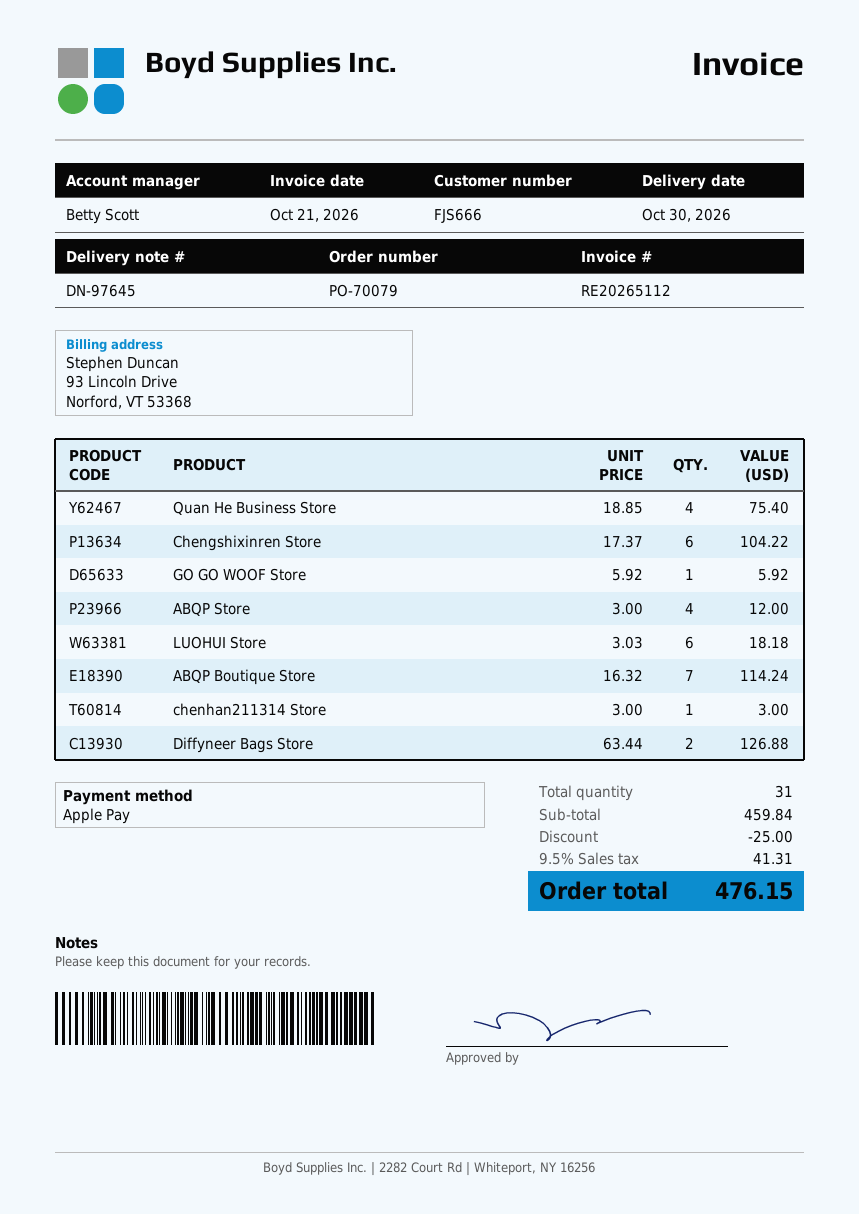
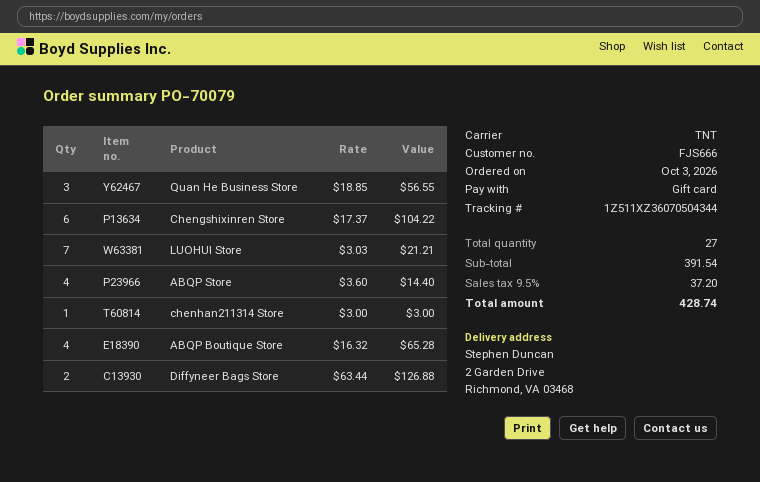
payment method: Apple Pay -> gift card
Quan He Business Store: 4 x 18.85 = 75.40 -> 3 x 18.85 = 56.55
GO GO WOOF Store: 1 x 5.92 = 5.92 -> none
ABQP Store: 4 x 3.00 = 12.00 -> 4 x 3.60 = 14.40
LUOHUI Store: 6 x 3.03 = 18.18 -> 7 x 3.03 = 21.21
ABQP Boutique Store: 7 x 16.32 = 114.24 -> 4 x 16.32 = 65.28
total quantity: 31 -> 27
subtotal: 459.84 -> 391.54
discount: 25.00 -> none
tax: 9.5% = 41.31 -> 9.5% = 37.20
total: 476.15 -> 428.74

